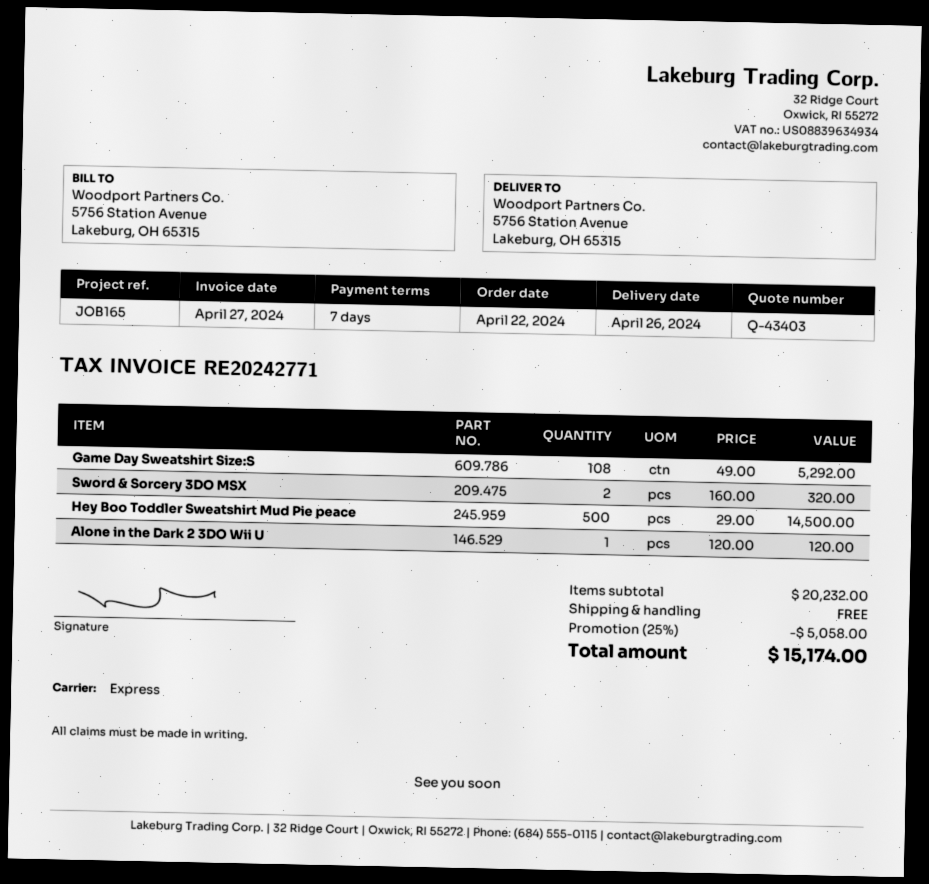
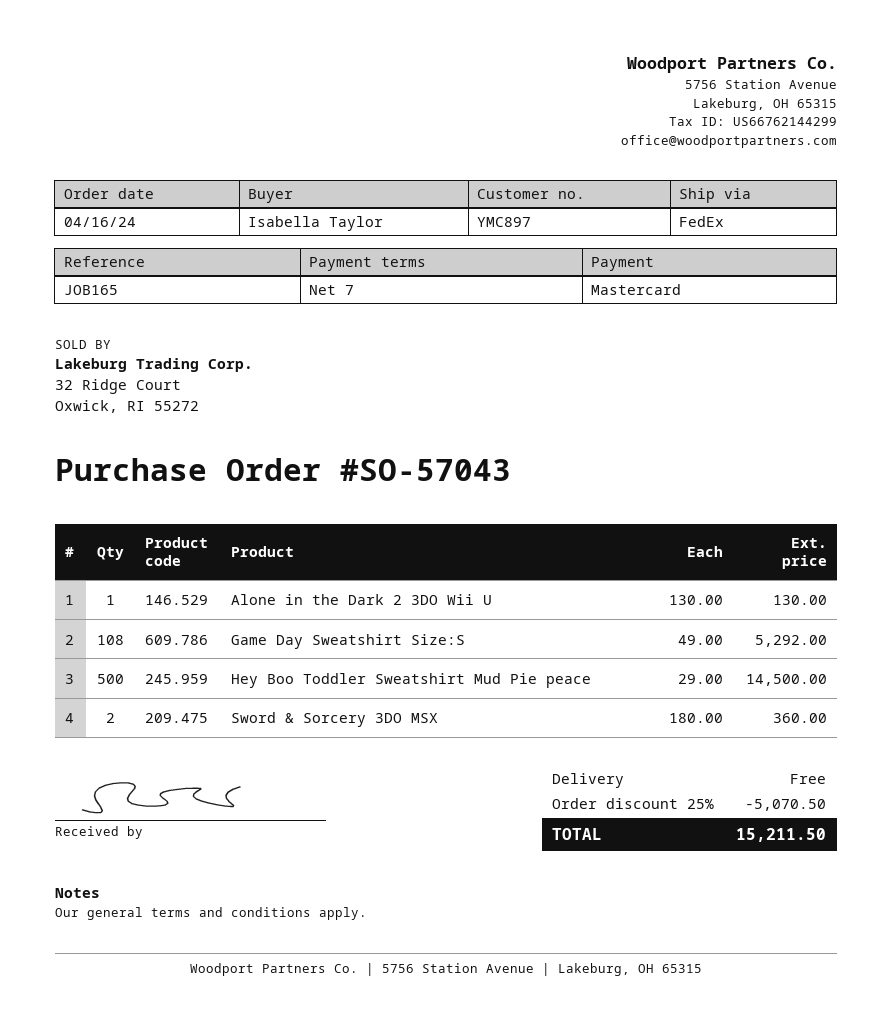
order date: 2024-04-22 -> 2024-04-16
shipping method: express -> FedEx
Sword & Sorcery 3DO MSX: 2 x 160.00 = 320.00 -> 2 x 180.00 = 360.00
Alone in the Dark 2 3DO Wii U: 1 x 120.00 = 120.00 -> 1 x 130.00 = 130.00
discount: 25% = 5058.00 -> 25% = 5070.50
total: 15174.00 -> 15211.50

